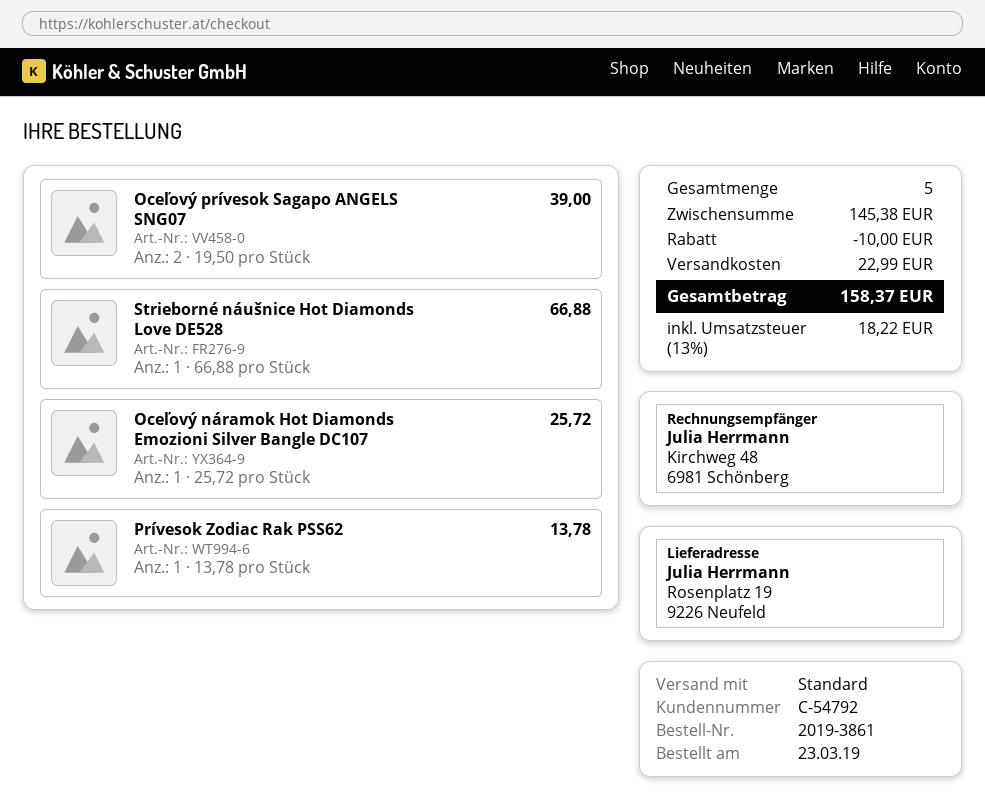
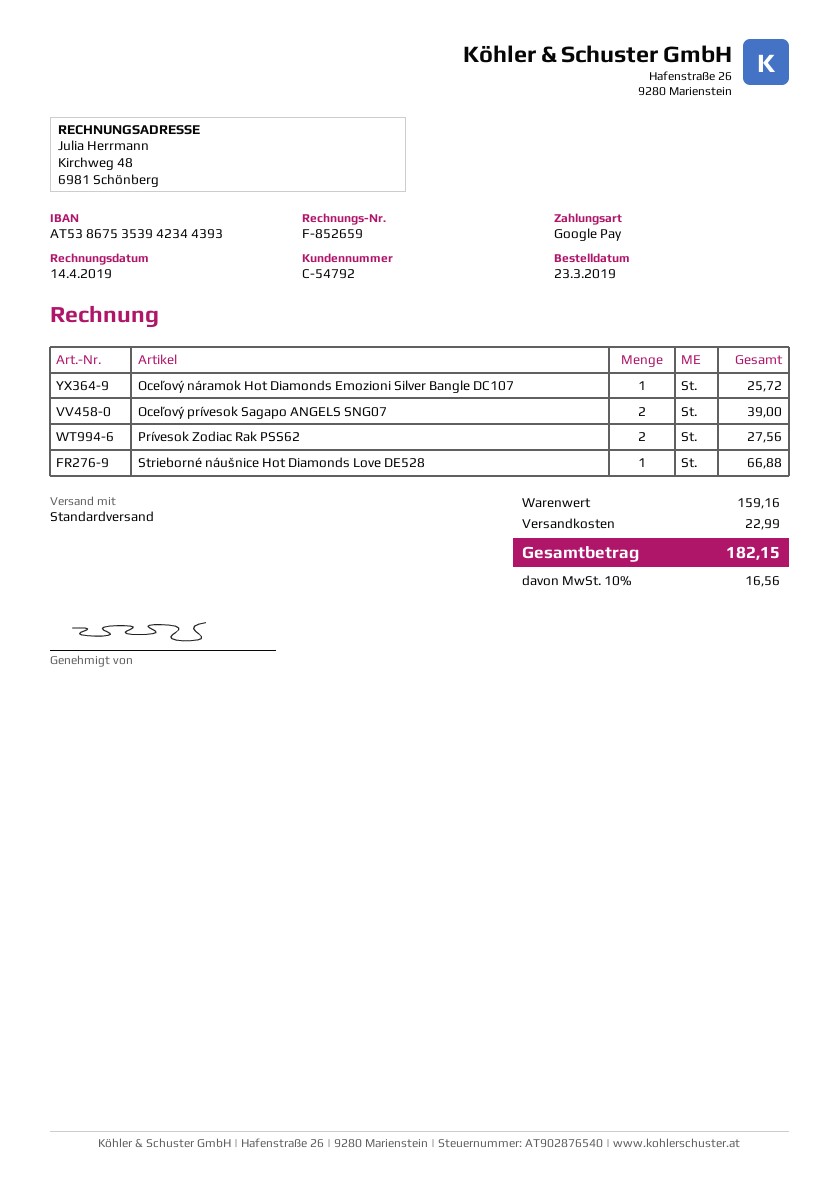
Prívesok Zodiac Rak PSS62: 1 for 13.78 -> 2 for 27.56
subtotal: 145.38 -> 159.16
discount: 10.00 -> none
tax: 13% = 18.22 -> 10% = 16.56
total: 158.37 -> 182.15

